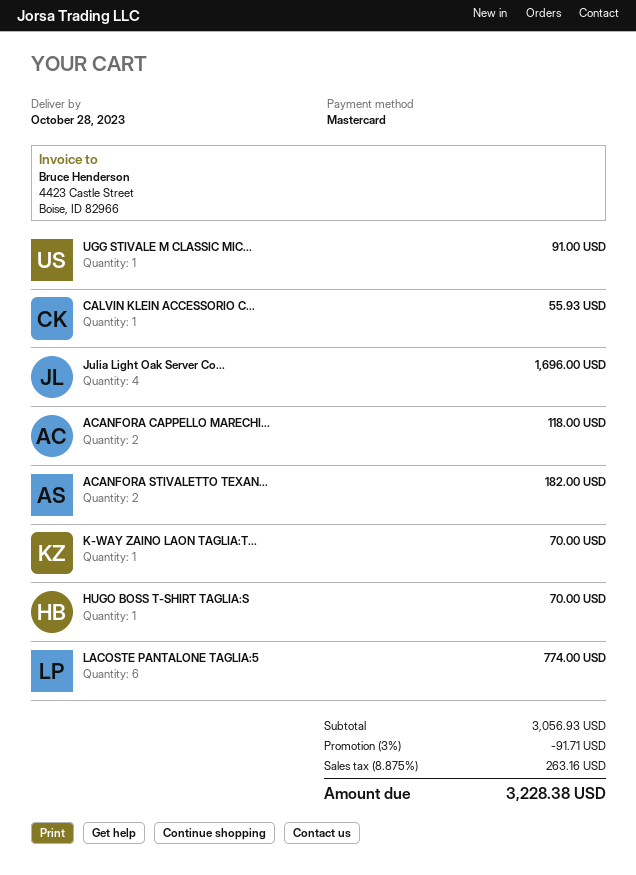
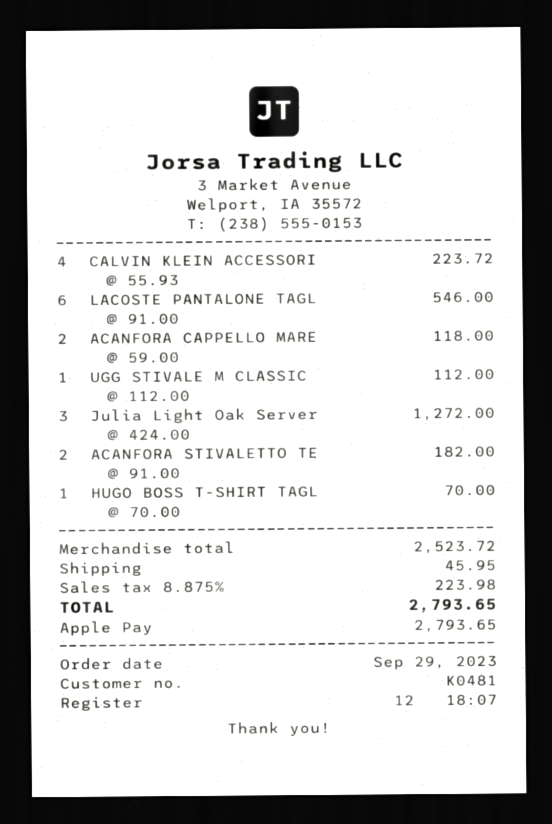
payment method: Mastercard -> Apple Pay
UGG STIVALE M CLASSIC MIC...: 1 for 91.00 -> 1 for 112.00
CALVIN KLEIN ACCESSORIO C...: 1 for 55.93 -> 4 for 223.72
Julia Light Oak Server Co...: 4 for 1696.00 -> 3 for 1272.00
K-WAY ZAINO LAON TAGLIA:T...: 1 for 70.00 -> none
LACOSTE PANTALONE TAGLIA:5: 6 for 774.00 -> 6 for 546.00
subtotal: 3056.93 -> 2523.72
discount: 3% = 91.71 -> none
shipping: none -> 45.95
tax: 8.875% = 263.16 -> 8.875% = 223.98
total: 3228.38 -> 2793.65

